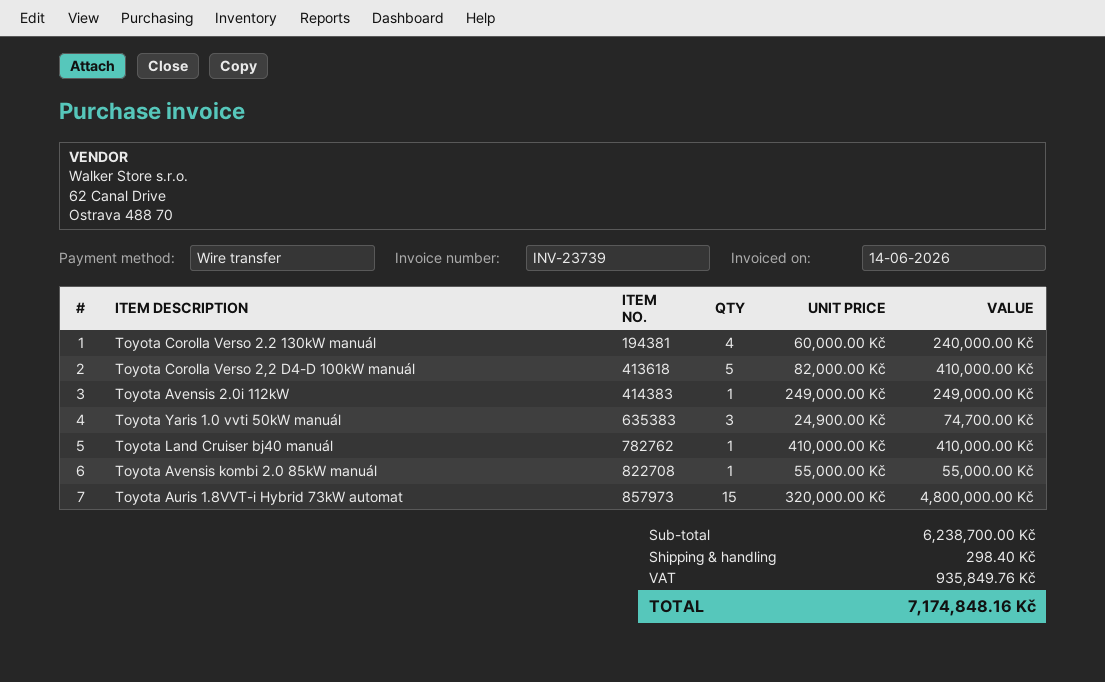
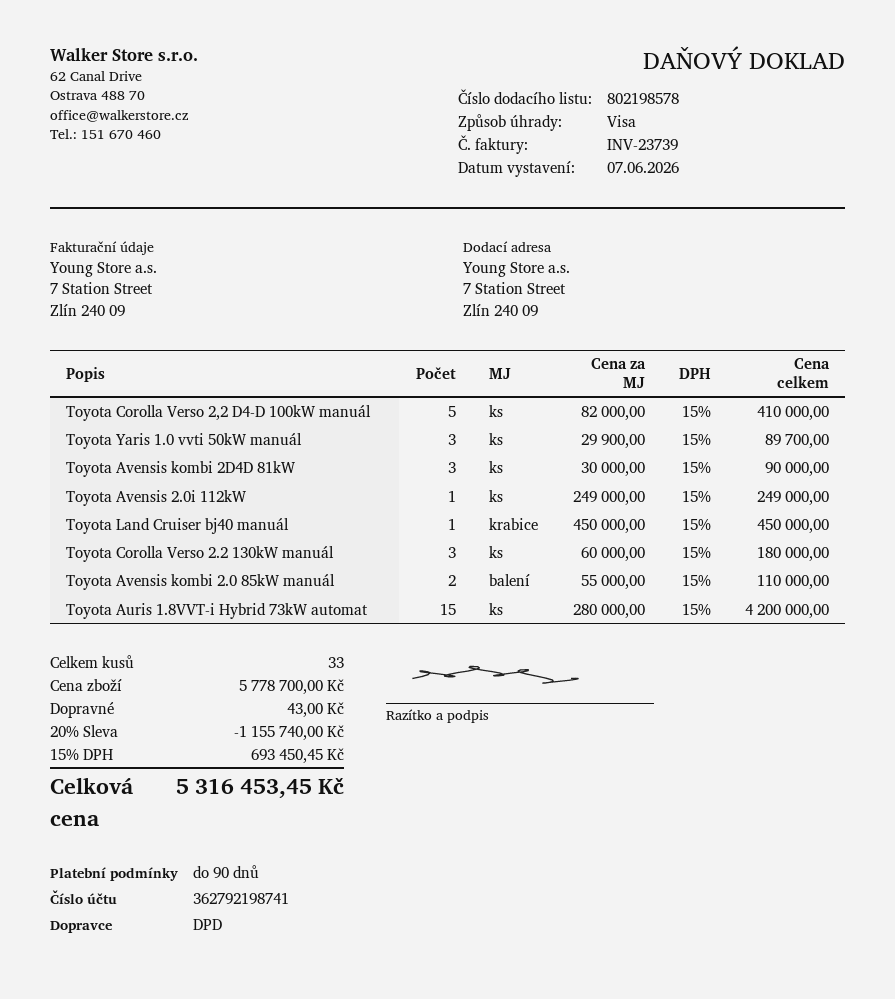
invoice date: 2026-06-14 -> 2026-06-07
payment method: bank transfer -> Visa
Toyota Corolla Verso 2.2 130kW manuál: 4 x 60000.00 = 240000.00 -> 3 x 60000.00 = 180000.00
Toyota Yaris 1.0 vvti 50kW manuál: 3 x 24900.00 = 74700.00 -> 3 x 29900.00 = 89700.00
Toyota Land Cruiser bj40 manuál: 1 x 410000.00 = 410000.00 -> 1 x 450000.00 = 450000.00
Toyota Avensis kombi 2.0 85kW manuál: 1 x 55000.00 = 55000.00 -> 2 x 55000.00 = 110000.00
Toyota Auris 1.8VVT-i Hybrid 73kW automat: 15 x 320000.00 = 4800000.00 -> 15 x 280000.00 = 4200000.00
Toyota Avensis kombi 2D4D 81kW: none -> 3 x 30000.00 = 90000.00
subtotal: 6238700.00 -> 5778700.00
discount: none -> 20% = 1155740.00
shipping: 298.40 -> 43.00
tax: 935849.76 -> 693450.45
total: 7174848.16 -> 5316453.45

